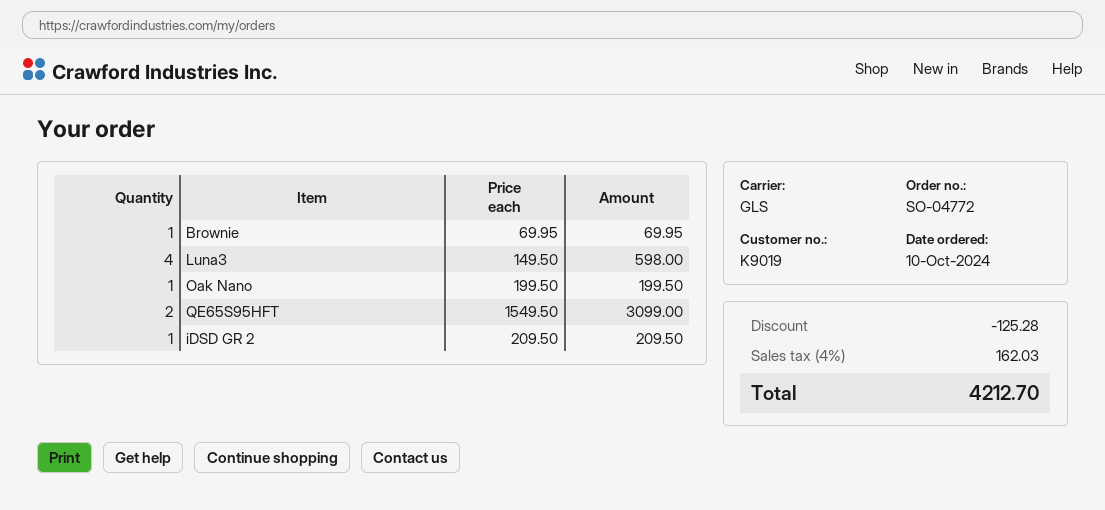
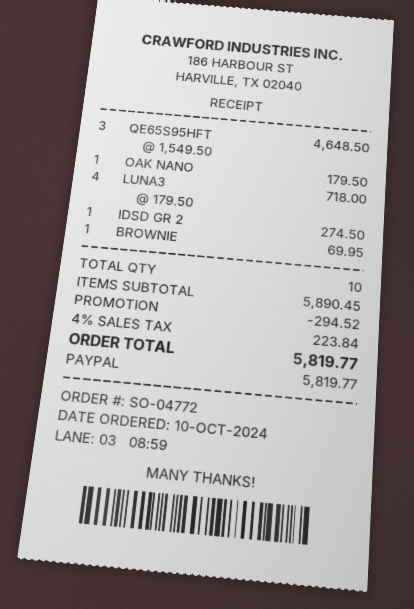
Luna3: 4 x 149.50 = 598.00 -> 4 x 179.50 = 718.00
Oak Nano: 1 x 199.50 = 199.50 -> 1 x 179.50 = 179.50
QE65S95HFT: 2 x 1549.50 = 3099.00 -> 3 x 1549.50 = 4648.50
iDSD GR 2: 1 x 209.50 = 209.50 -> 1 x 274.50 = 274.50
discount: 125.28 -> 294.52
tax: 4% = 162.03 -> 4% = 223.84
total: 4212.70 -> 5819.77

